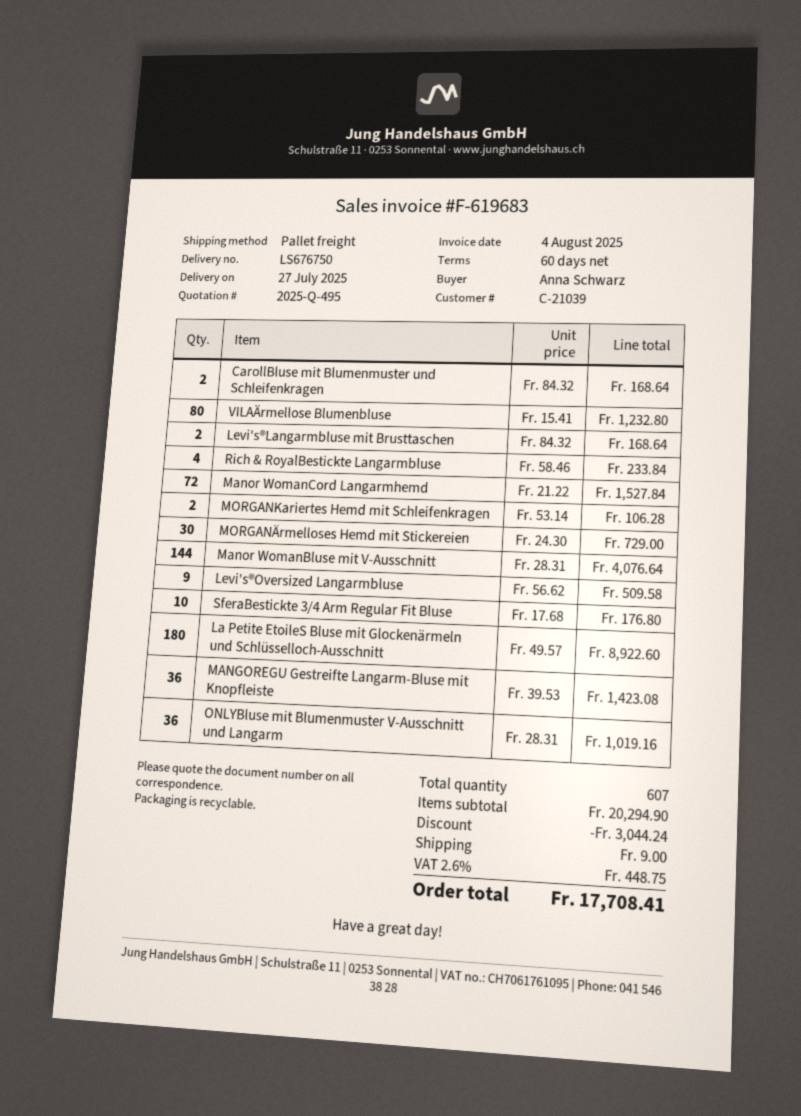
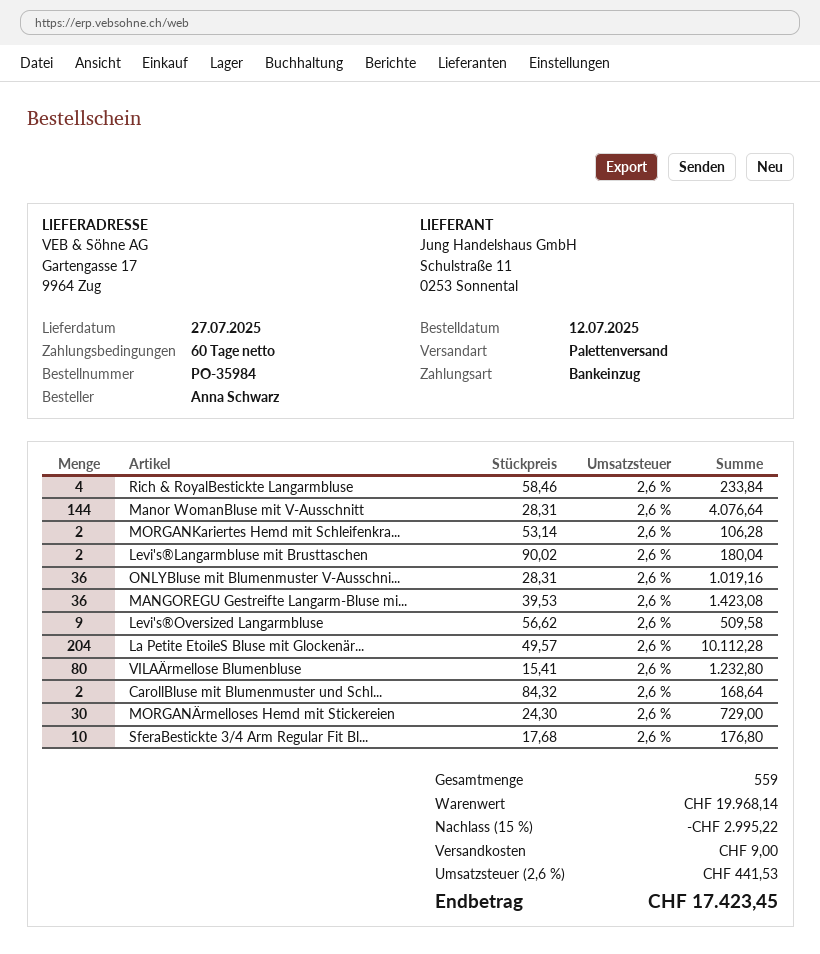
Levi's®Langarmbluse mit Brusttaschen: 2 x 84.32 = 168.64 -> 2 x 90.02 = 180.04
Manor WomanCord Langarmhemd: 72 x 21.22 = 1527.84 -> none
La Petite EtoileS Bluse mit Glockenärmeln und Schlüsselloch-Ausschnitt: 180 x 49.57 = 8922.60 -> 204 x 49.57 = 10112.28
total quantity: 607 -> 559
subtotal: 20294.90 -> 19968.14
discount: 3044.24 -> 2995.22
tax: 2.6% = 448.75 -> 2.6% = 441.53
total: 17708.41 -> 17423.45

